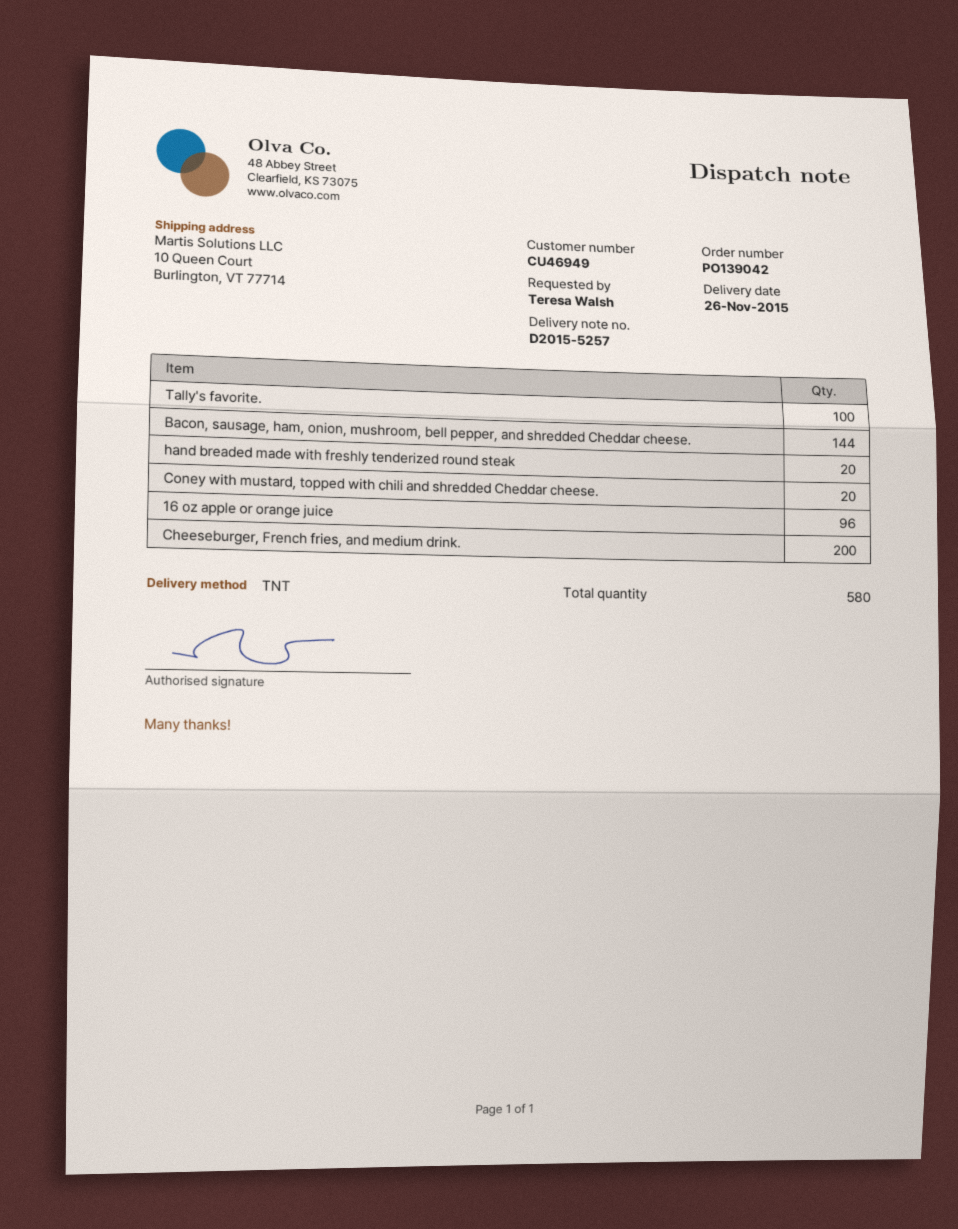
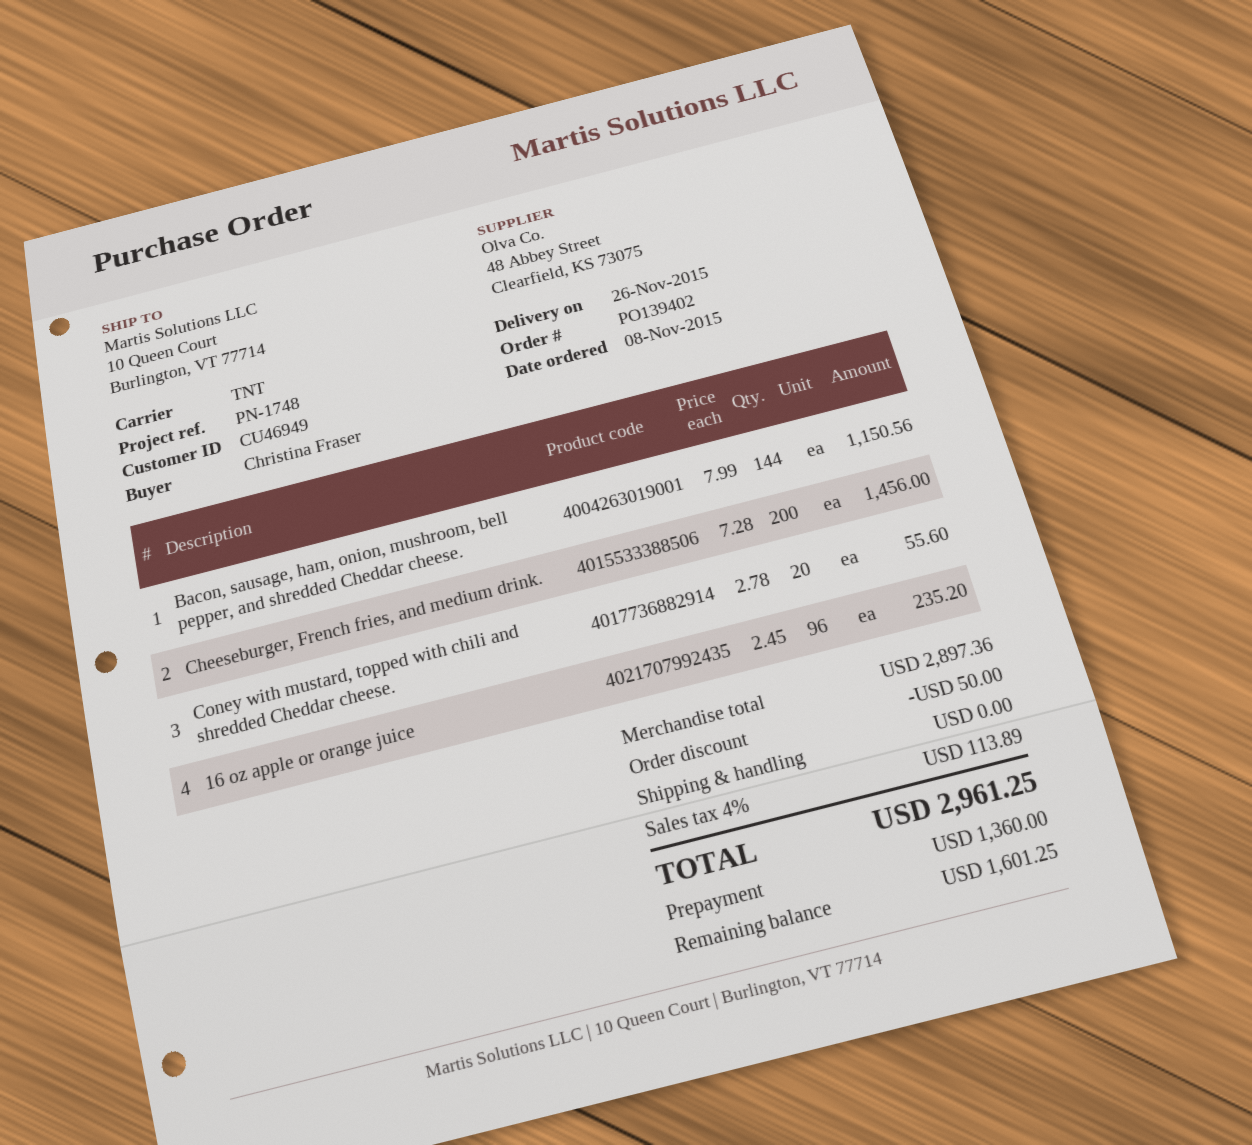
order number: PO139042 -> PO139402
ordered by: Teresa Walsh -> Christina Fraser
Tally's favorite.: 100 -> none
hand breaded made with freshly tenderized round steak: 20 -> none

